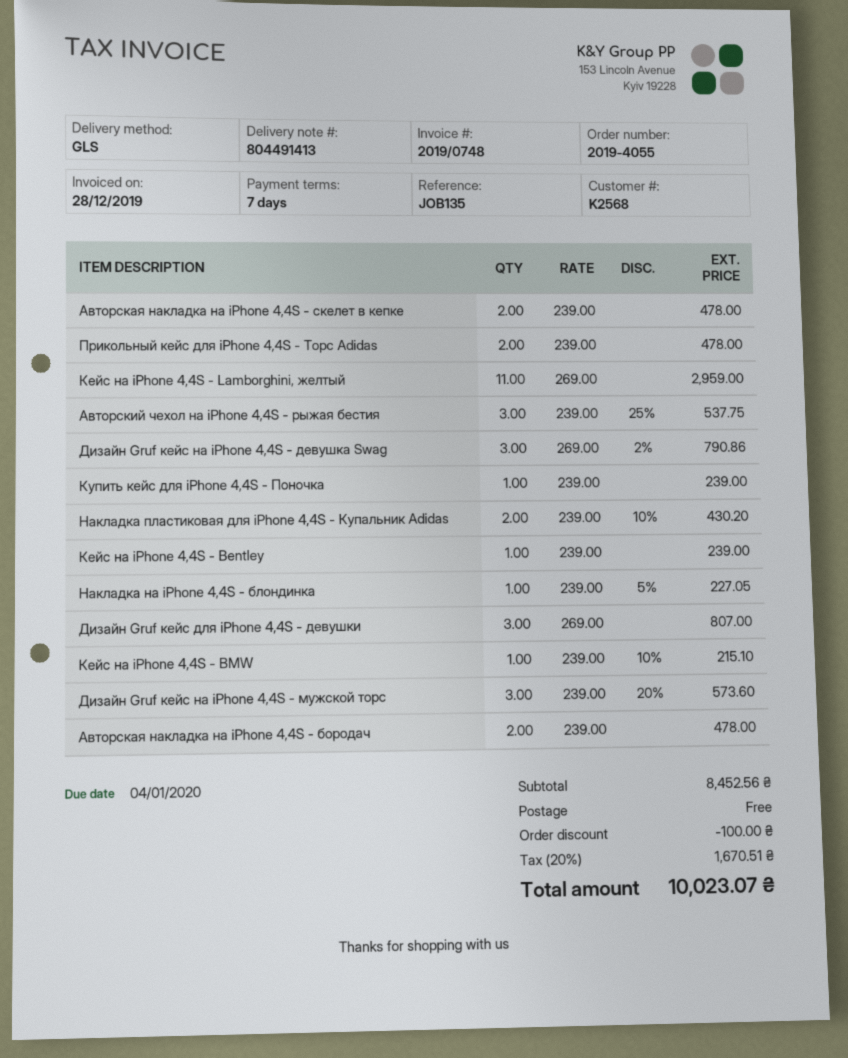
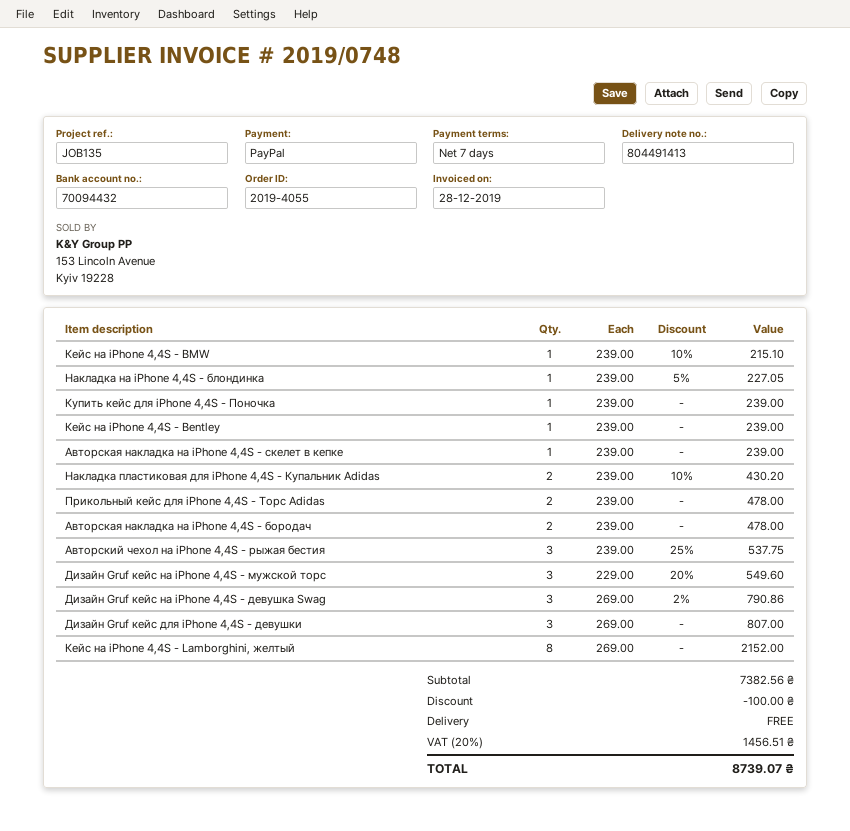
Авторская накладка на iPhone 4,4S - скелет в кепке: 2 x 239.00 = 478.00 -> 1 x 239.00 = 239.00
Кейс на iPhone 4,4S - Lamborghini, желтый: 11 x 269.00 = 2959.00 -> 8 x 269.00 = 2152.00
Дизайн Gruf кейс на iPhone 4,4S - мужской торс: 3 x 239.00 - 20% = 573.60 -> 3 x 229.00 - 20% = 549.60
subtotal: 8452.56 -> 7382.56
tax: 20% = 1670.51 -> 20% = 1456.51
total: 10023.07 -> 8739.07

